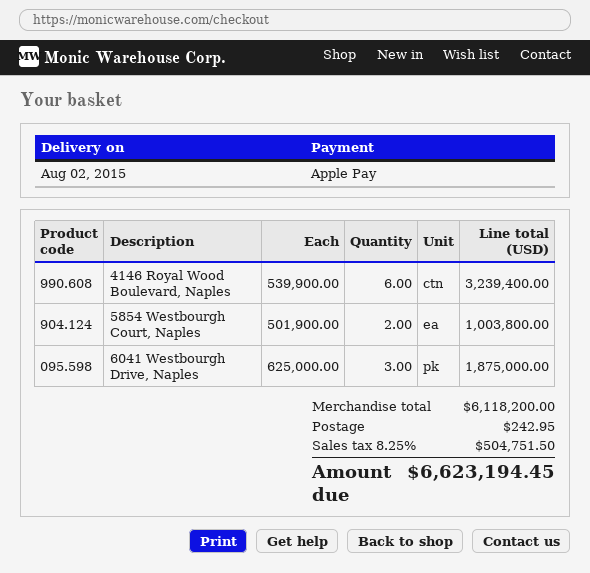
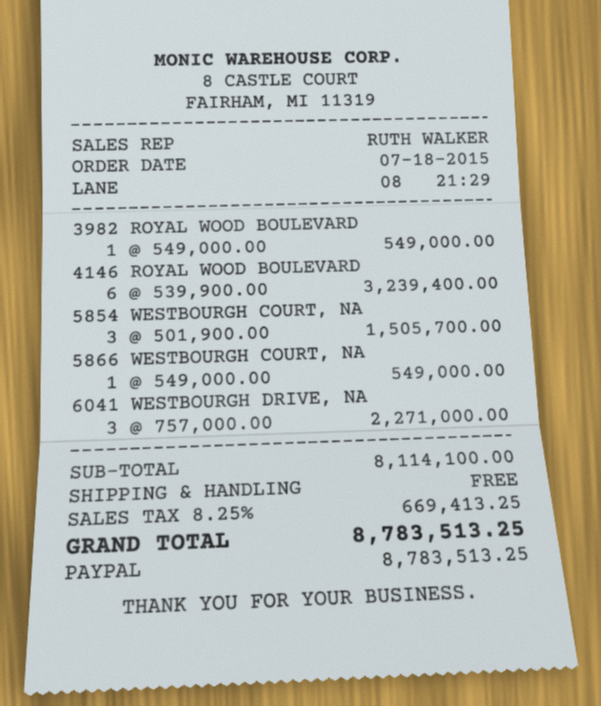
payment method: Apple Pay -> PayPal
5854 Westbourgh Court, Naples: 2 x 501900.00 = 1003800.00 -> 3 x 501900.00 = 1505700.00
6041 Westbourgh Drive, Naples: 3 x 625000.00 = 1875000.00 -> 3 x 757000.00 = 2271000.00
3982 ROYAL WOOD BOULEVARD: none -> 1 x 549000.00 = 549000.00
5866 WESTBOURGH COURT, NA: none -> 1 x 549000.00 = 549000.00
subtotal: 6118200.00 -> 8114100.00
shipping: 242.95 -> 0.00
tax: 8.25% = 504751.50 -> 8.25% = 669413.25
total: 6623194.45 -> 8783513.25

